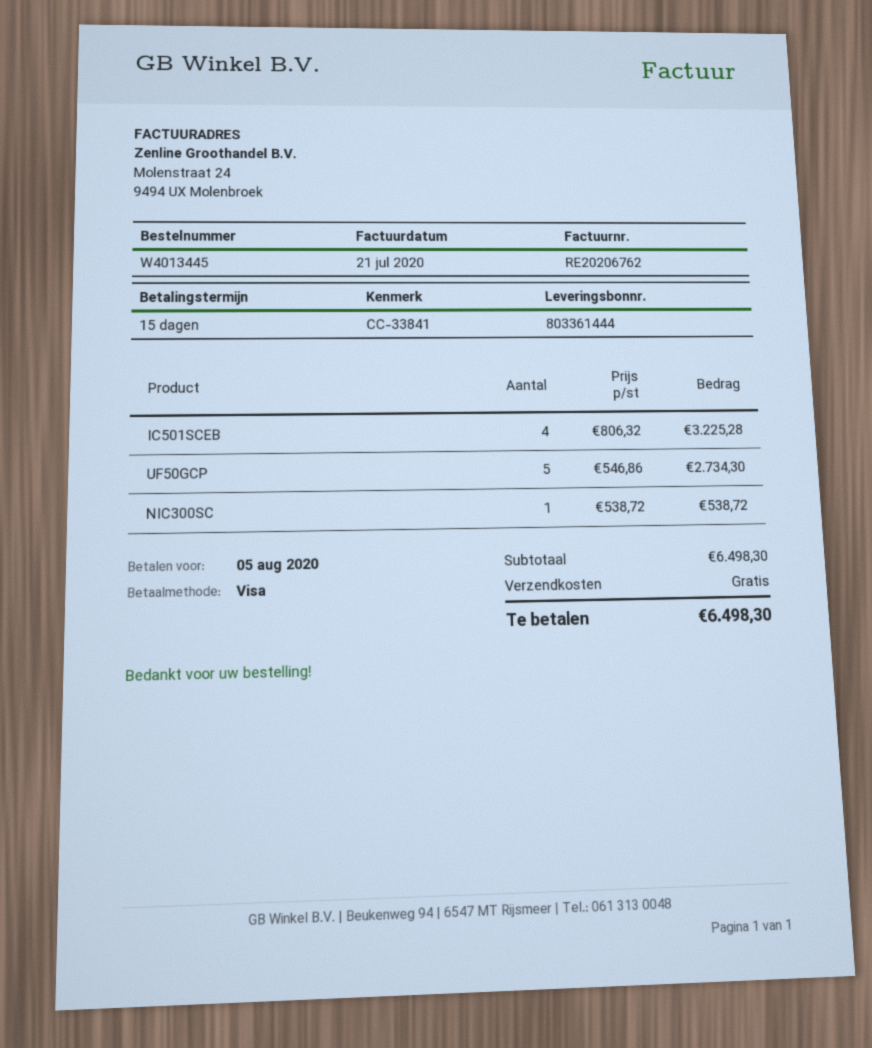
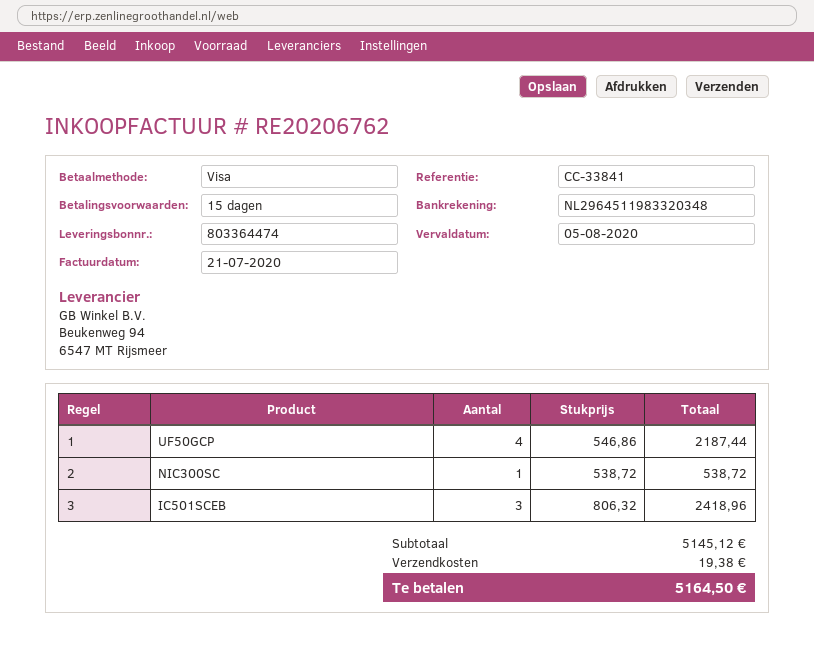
delivery note number: 803361444 -> 803364474
IC501SCEB: 4 x 806.32 = 3225.28 -> 3 x 806.32 = 2418.96
UF50GCP: 5 x 546.86 = 2734.30 -> 4 x 546.86 = 2187.44
subtotal: 6498.30 -> 5145.12
shipping: 0.00 -> 19.38
total: 6498.30 -> 5164.50

